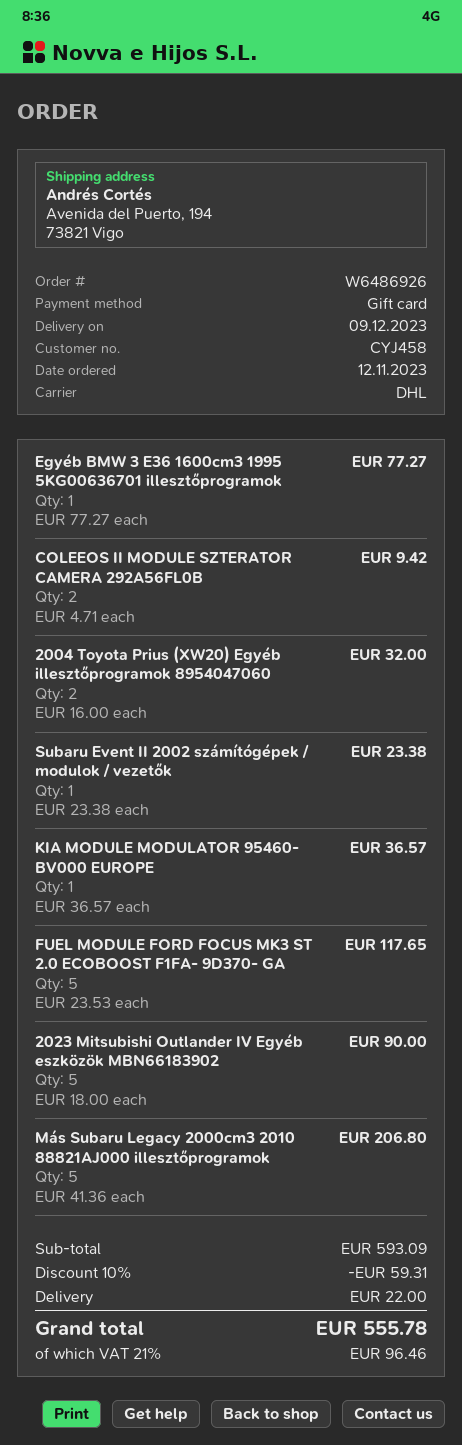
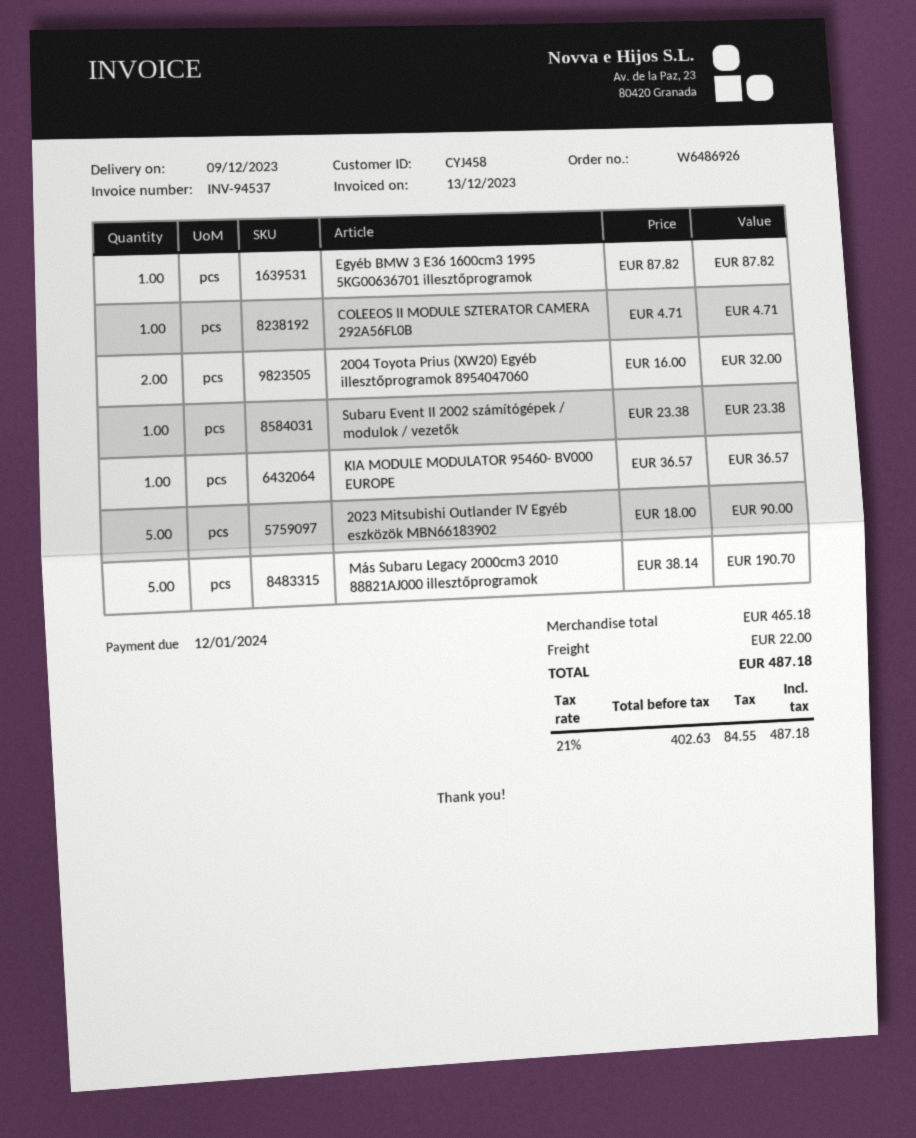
Egyéb BMW 3 E36 1600cm3 1995 5KG00636701 illesztőprogramok: 1 x 77.27 = 77.27 -> 1 x 87.82 = 87.82
COLEEOS II MODULE SZTERATOR CAMERA 292A56FL0B: 2 x 4.71 = 9.42 -> 1 x 4.71 = 4.71
FUEL MODULE FORD FOCUS MK3 ST 2.0 ECOBOOST F1FA- 9D370- GA: 5 x 23.53 = 117.65 -> none
Más Subaru Legacy 2000cm3 2010 88821AJ000 illesztőprogramok: 5 x 41.36 = 206.80 -> 5 x 38.14 = 190.70
subtotal: 593.09 -> 465.18
discount: 10% = 59.31 -> none
tax: 21% = 96.46 -> 21% = 84.55
total: 555.78 -> 487.18

